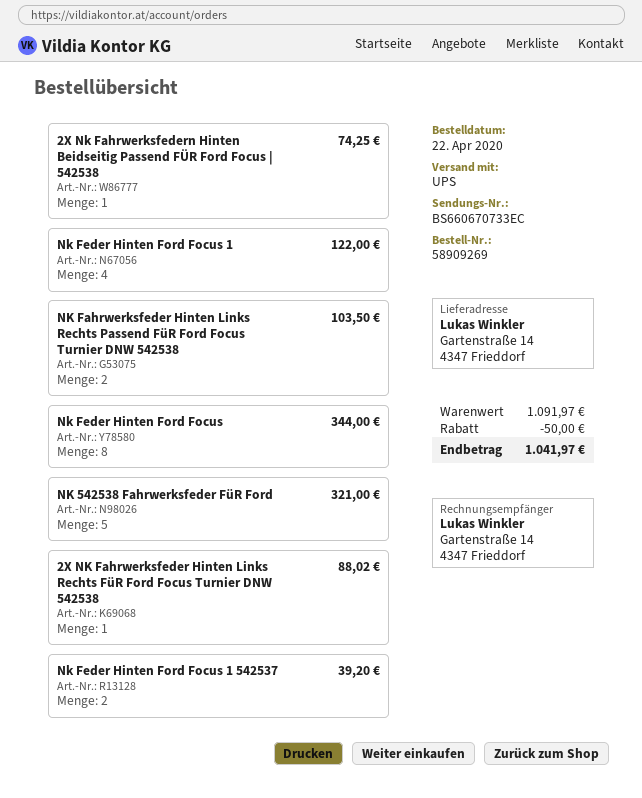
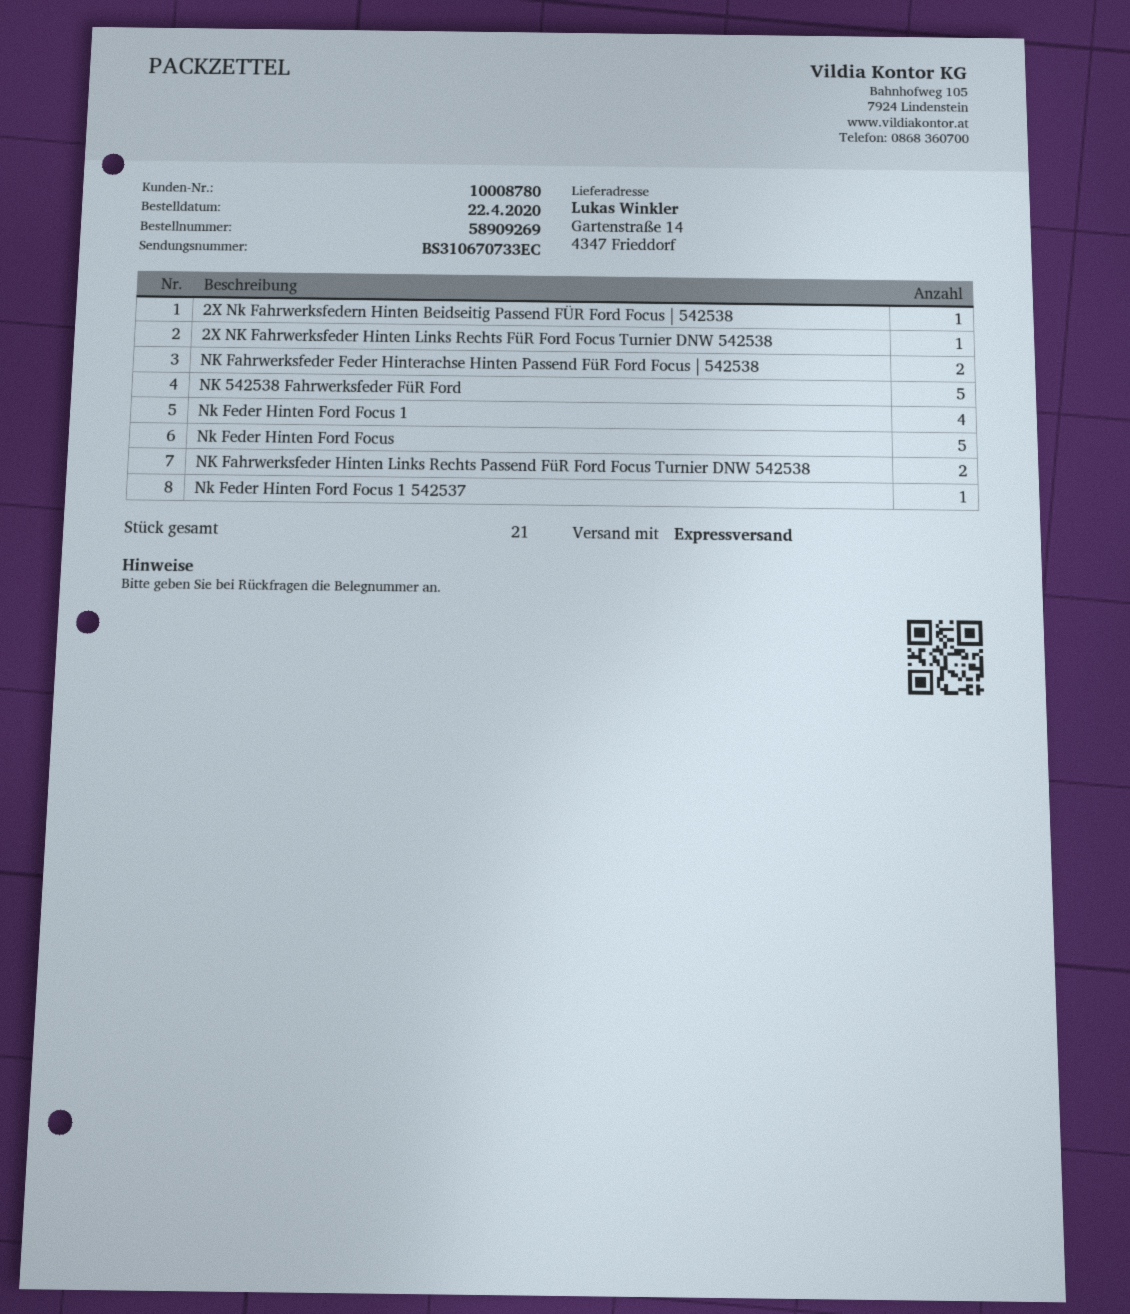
shipping method: UPS -> express
tracking number: BS660670733EC -> BS310670733EC
Nk Feder Hinten Ford Focus: 8 -> 5
Nk Feder Hinten Ford Focus 1 542537: 2 -> 1
NK Fahrwerksfeder Feder Hinterachse Hinten Passend FüR Ford Focus | 542538: none -> 2

